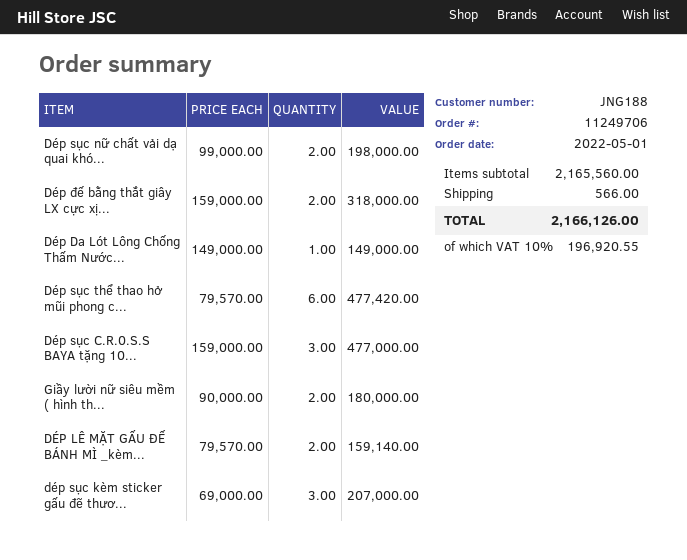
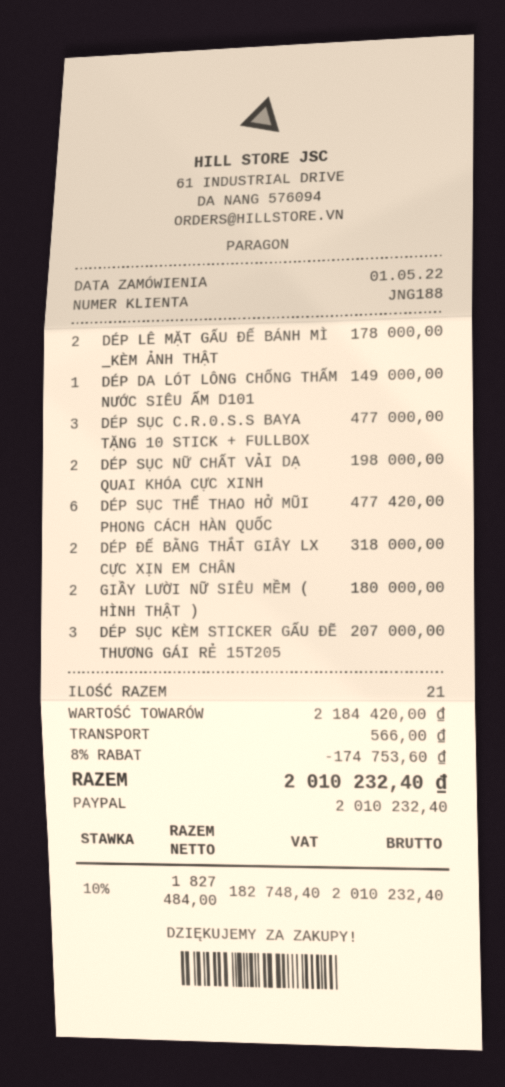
DÉP LÊ MẶT GẤU ĐẾ BÁNH MÌ _kèm...: 2 for 159140.00 -> 2 for 178000.00
subtotal: 2165560.00 -> 2184420.00
discount: none -> 8% = 174753.60
tax: 10% = 196920.55 -> 10% = 182748.40
total: 2166126.00 -> 2010232.40

